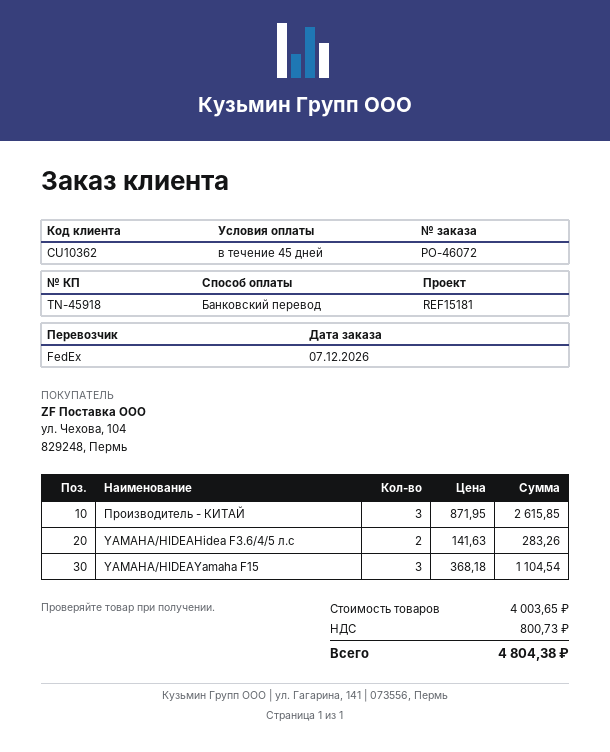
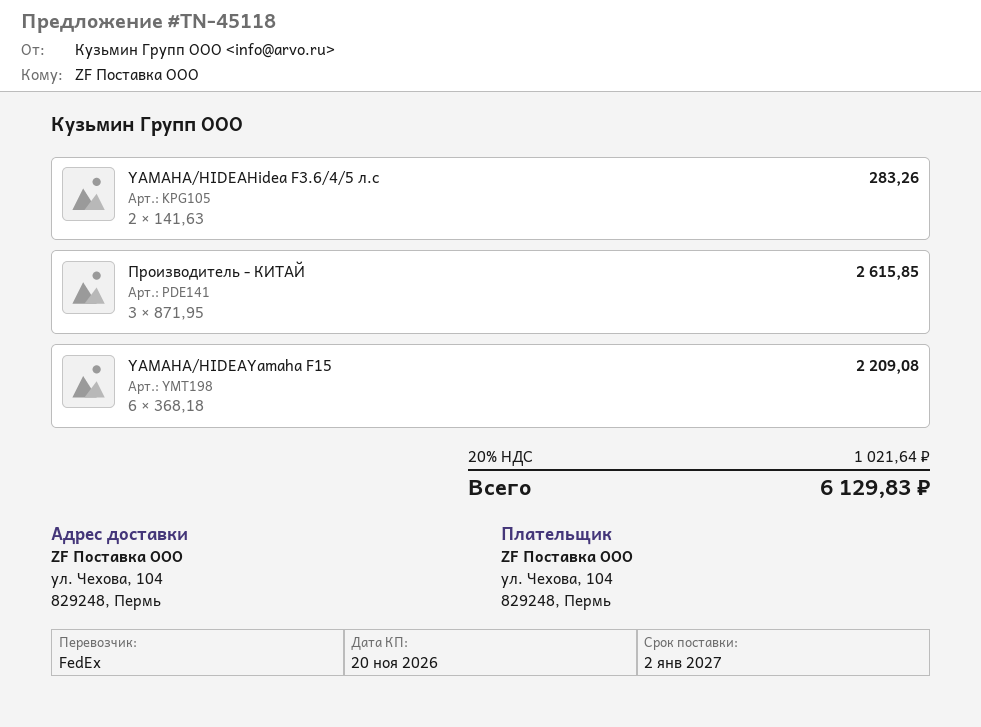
quote number: TN-45918 -> TN-45118
YAMAHA/HIDEAYamaha F15: 3 x 368.18 = 1104.54 -> 6 x 368.18 = 2209.08
tax: 800.73 -> 1021.64
total: 4804.38 -> 6129.83

